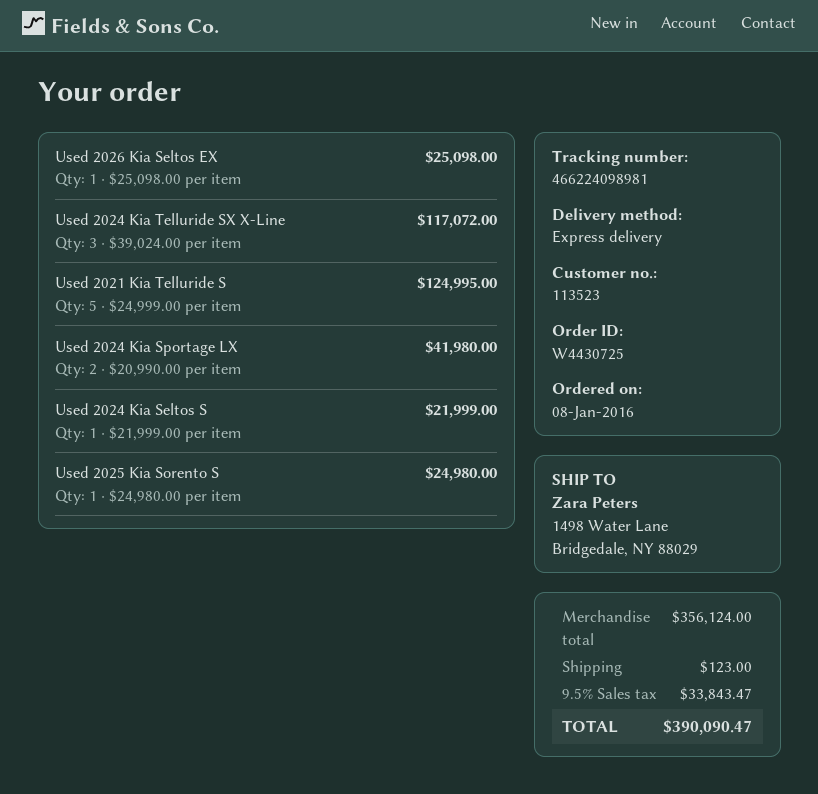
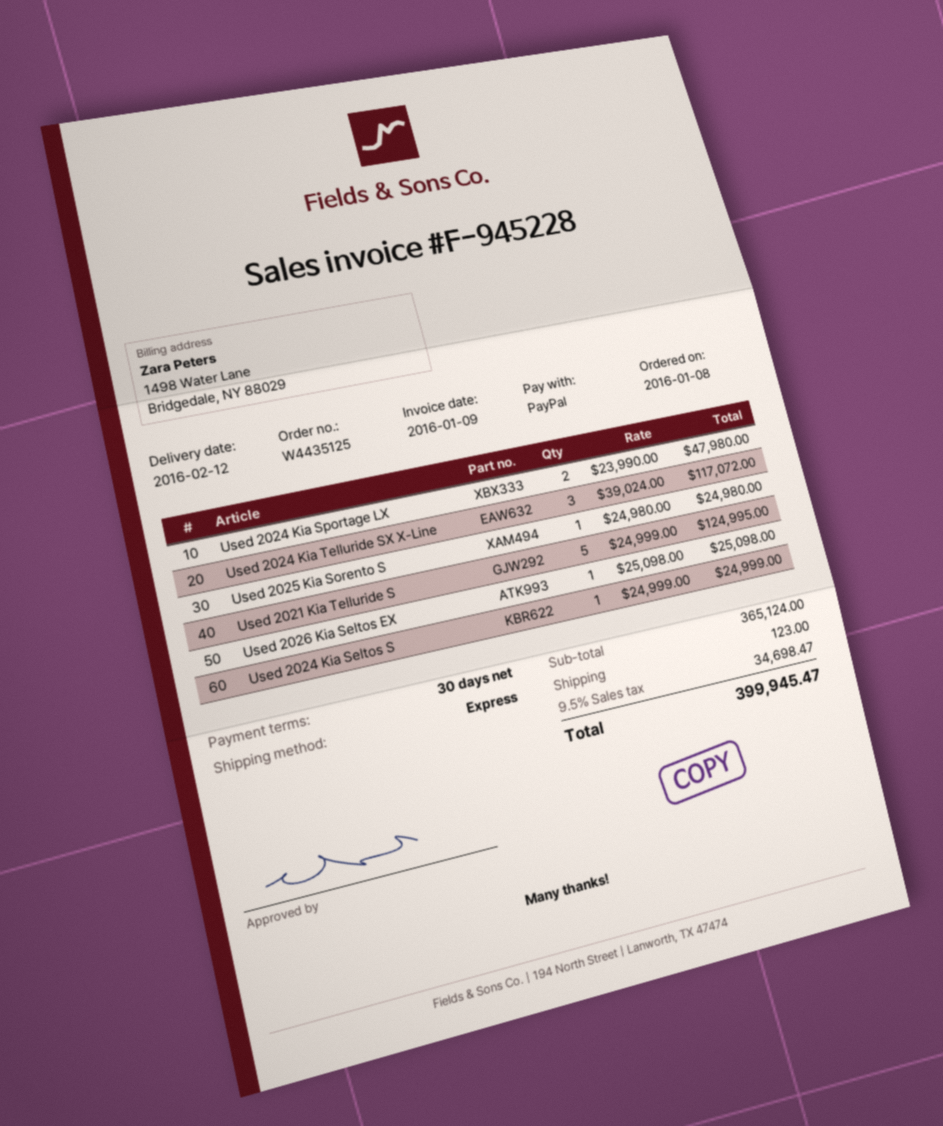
order number: W4430725 -> W4435125
Used 2024 Kia Sportage LX: 2 x 20990.00 = 41980.00 -> 2 x 23990.00 = 47980.00
Used 2024 Kia Seltos S: 1 x 21999.00 = 21999.00 -> 1 x 24999.00 = 24999.00
subtotal: 356124.00 -> 365124.00
tax: 9.5% = 33843.47 -> 9.5% = 34698.47
total: 390090.47 -> 399945.47

